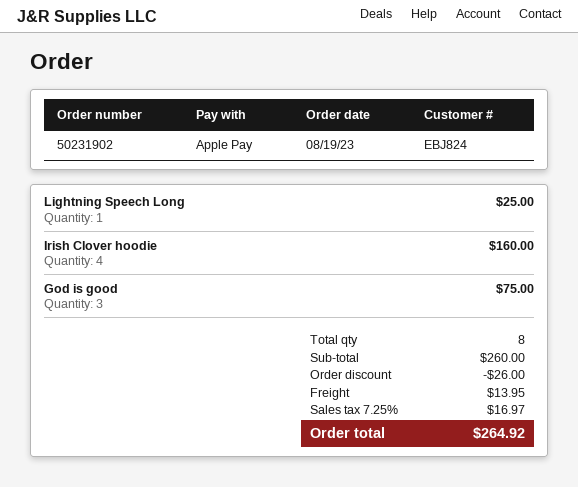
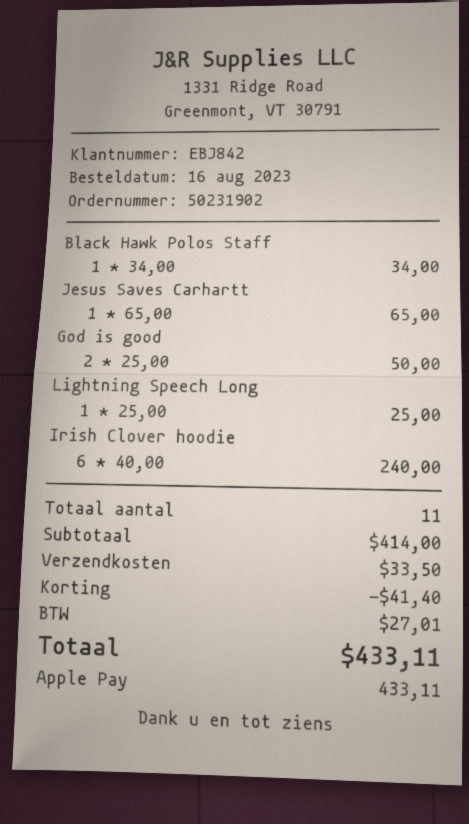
order date: 2023-08-19 -> 2023-08-16
customer number: EBJ824 -> EBJ842
Irish Clover hoodie: 4 for 160.00 -> 6 for 240.00
God is good: 3 for 75.00 -> 2 for 50.00
Black Hawk Polos Staff: none -> 1 for 34.00
Jesus Saves Carhartt: none -> 1 for 65.00
total quantity: 8 -> 11
subtotal: 260.00 -> 414.00
discount: 26.00 -> 41.40
shipping: 13.95 -> 33.50
tax: 16.97 -> 27.01
total: 264.92 -> 433.11

